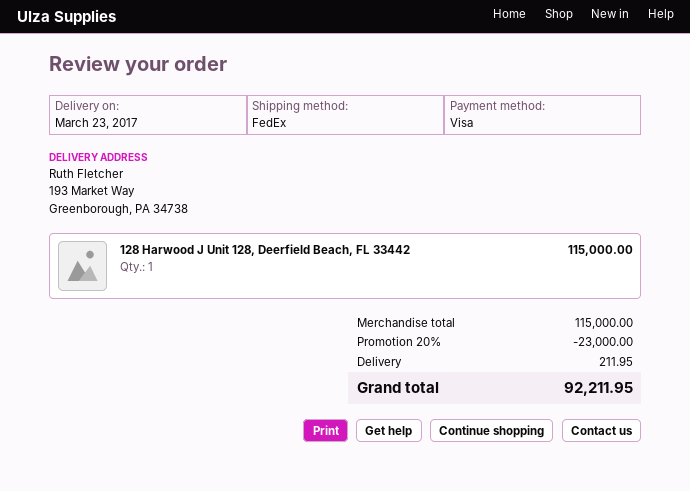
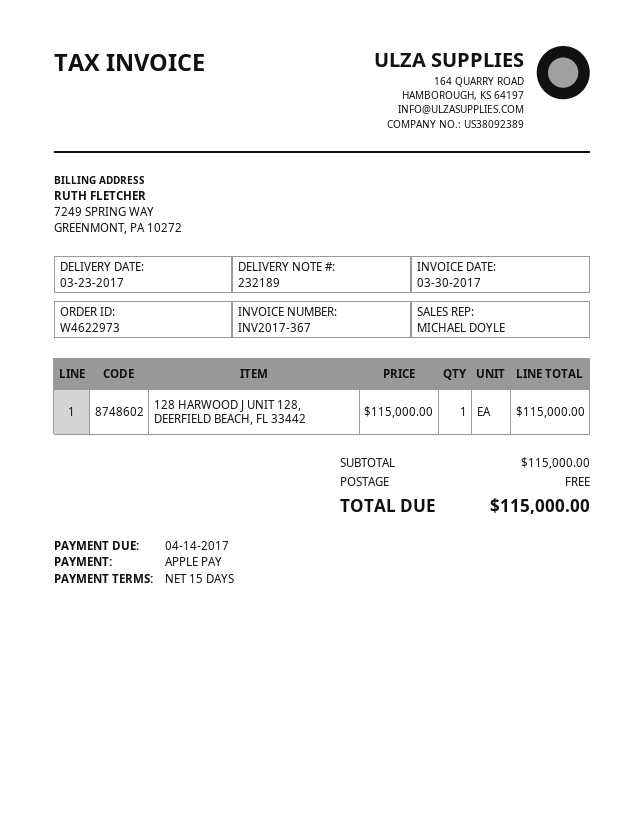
payment method: Visa -> Apple Pay
discount: 20% = 23000.00 -> none
shipping: 211.95 -> 0.00
total: 92211.95 -> 115000.00

